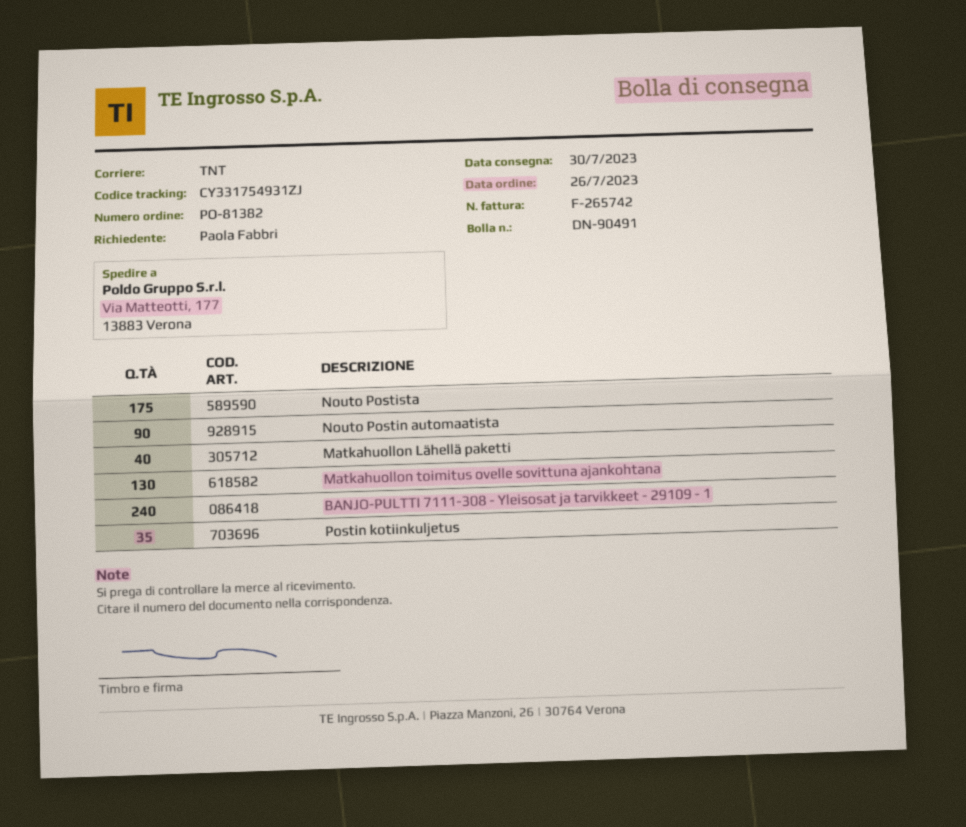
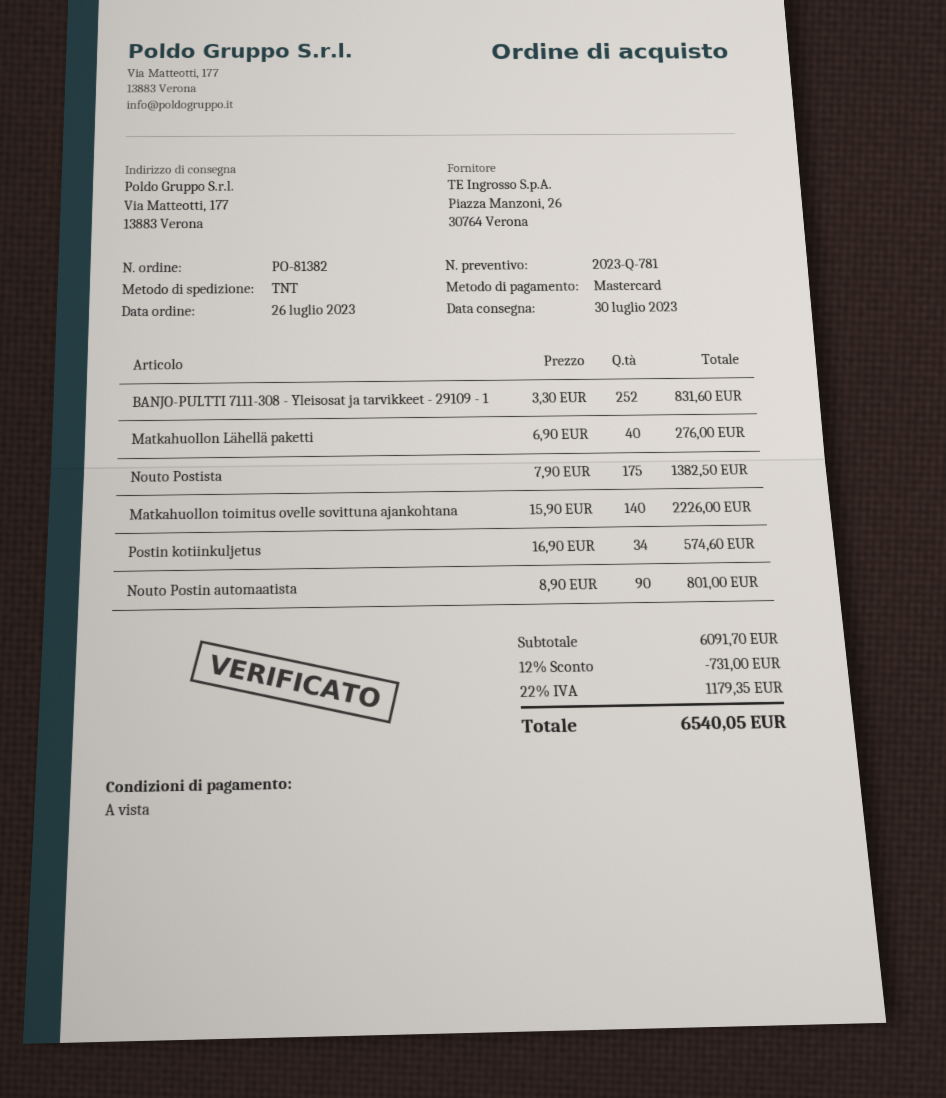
Matkahuollon toimitus ovelle sovittuna ajankohtana: 130 -> 140
BANJO-PULTTI 7111-308 - Yleisosat ja tarvikkeet - 29109 - 1: 240 -> 252
Postin kotiinkuljetus: 35 -> 34

